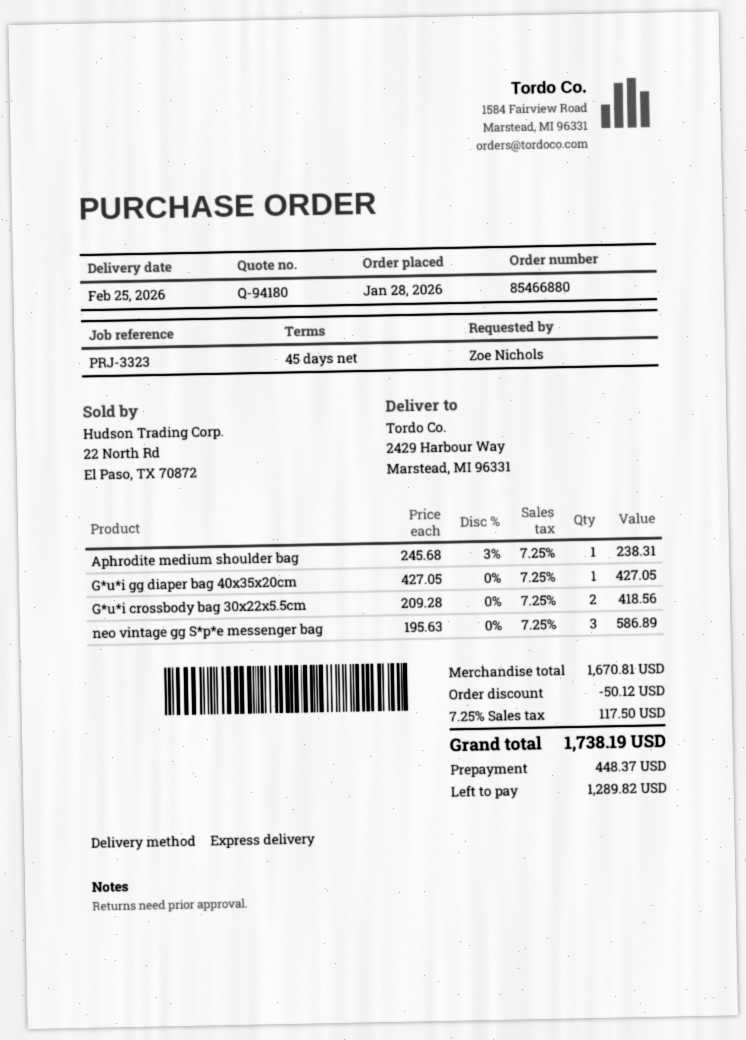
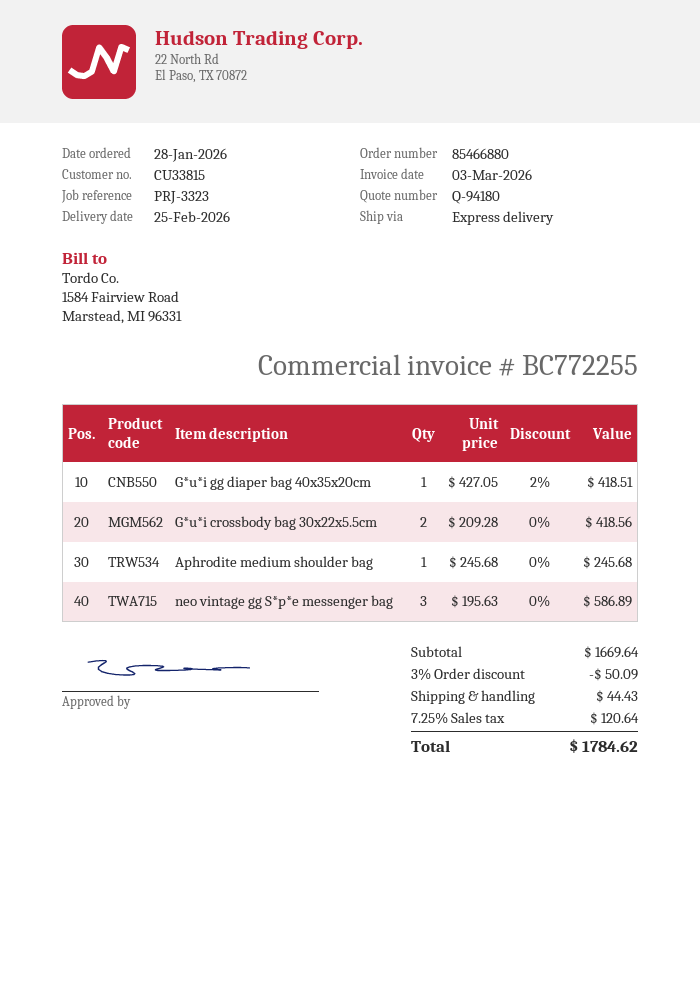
Aphrodite medium shoulder bag: 1 x 245.68 - 3% = 238.31 -> 1 x 245.68 = 245.68
G*u*i gg diaper bag 40x35x20cm: 1 x 427.05 = 427.05 -> 1 x 427.05 - 2% = 418.51
subtotal: 1670.81 -> 1669.64
discount: 50.12 -> 50.09
shipping: none -> 44.43
tax: 7.25% = 117.50 -> 7.25% = 120.64
total: 1738.19 -> 1784.62

